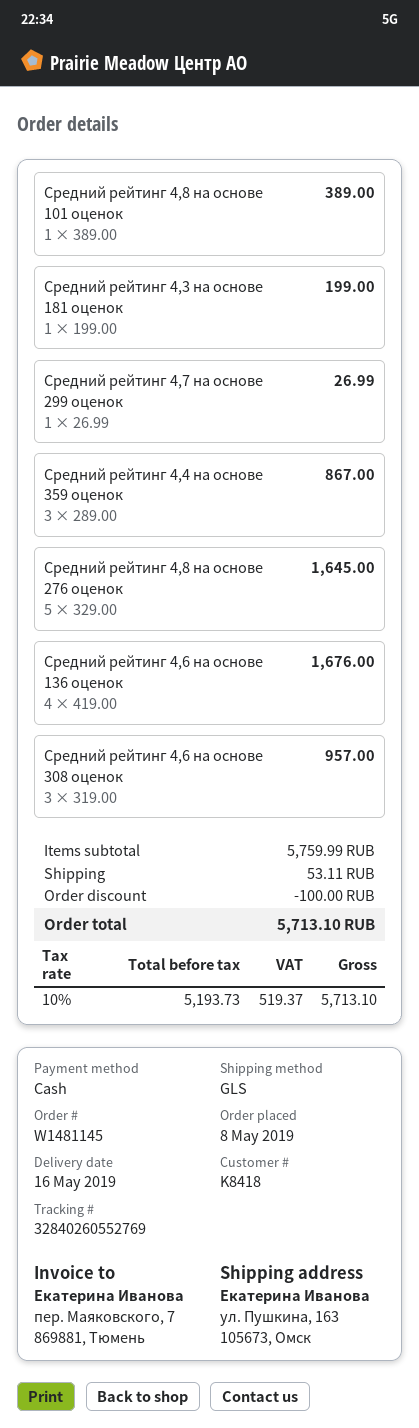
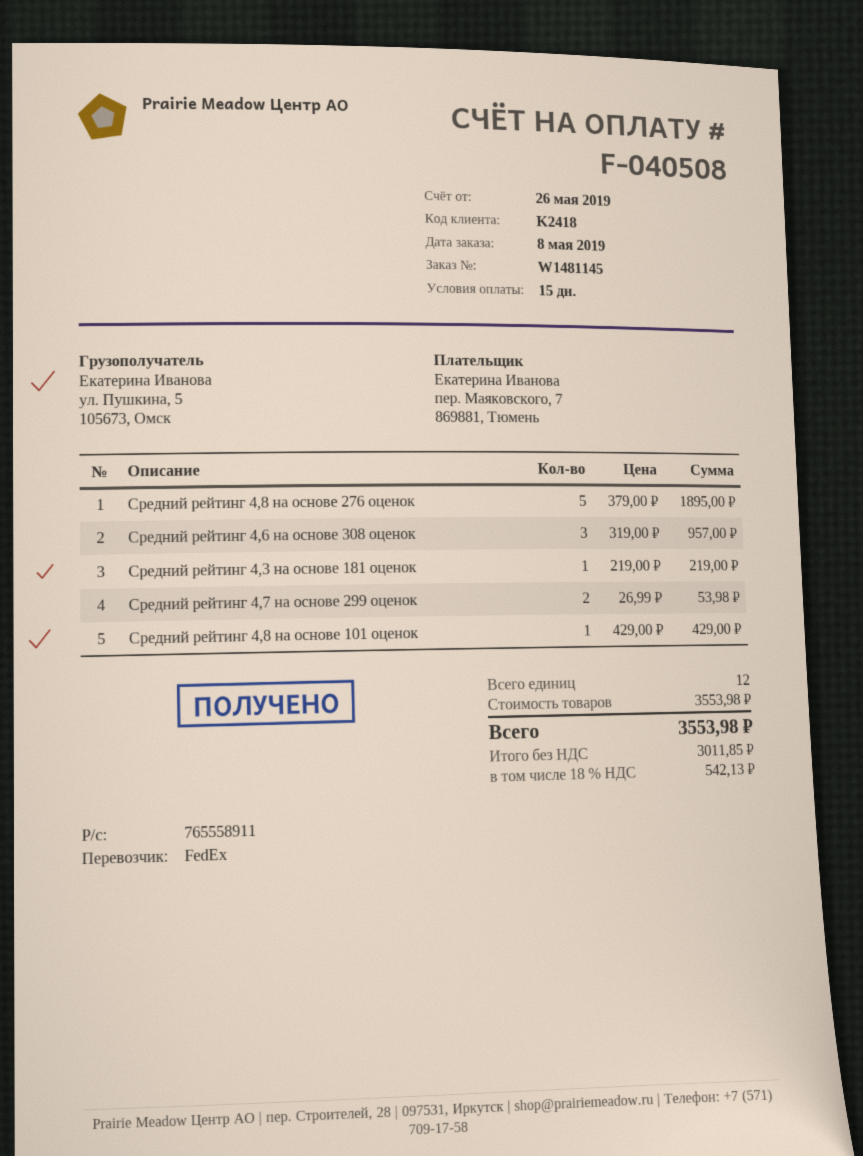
customer number: K8418 -> K2418
shipping method: GLS -> FedEx
ship to: ул. Пушкина, 163, 105673, Омск -> ул. Пушкина, 5, 105673, Омск
Средний рейтинг 4,8 на основе 101 оценок: 1 x 389.00 = 389.00 -> 1 x 429.00 = 429.00
Средний рейтинг 4,3 на основе 181 оценок: 1 x 199.00 = 199.00 -> 1 x 219.00 = 219.00
Средний рейтинг 4,7 на основе 299 оценок: 1 x 26.99 = 26.99 -> 2 x 26.99 = 53.98
Средний рейтинг 4,4 на основе 359 оценок: 3 x 289.00 = 867.00 -> none
Средний рейтинг 4,8 на основе 276 оценок: 5 x 329.00 = 1645.00 -> 5 x 379.00 = 1895.00
Средний рейтинг 4,6 на основе 136 оценок: 4 x 419.00 = 1676.00 -> none
subtotal: 5759.99 -> 3553.98
discount: 100.00 -> none
shipping: 53.11 -> none
net: 5193.73 -> 3011.85
tax: 10% = 519.37 -> 18% = 542.13
total: 5713.10 -> 3553.98

